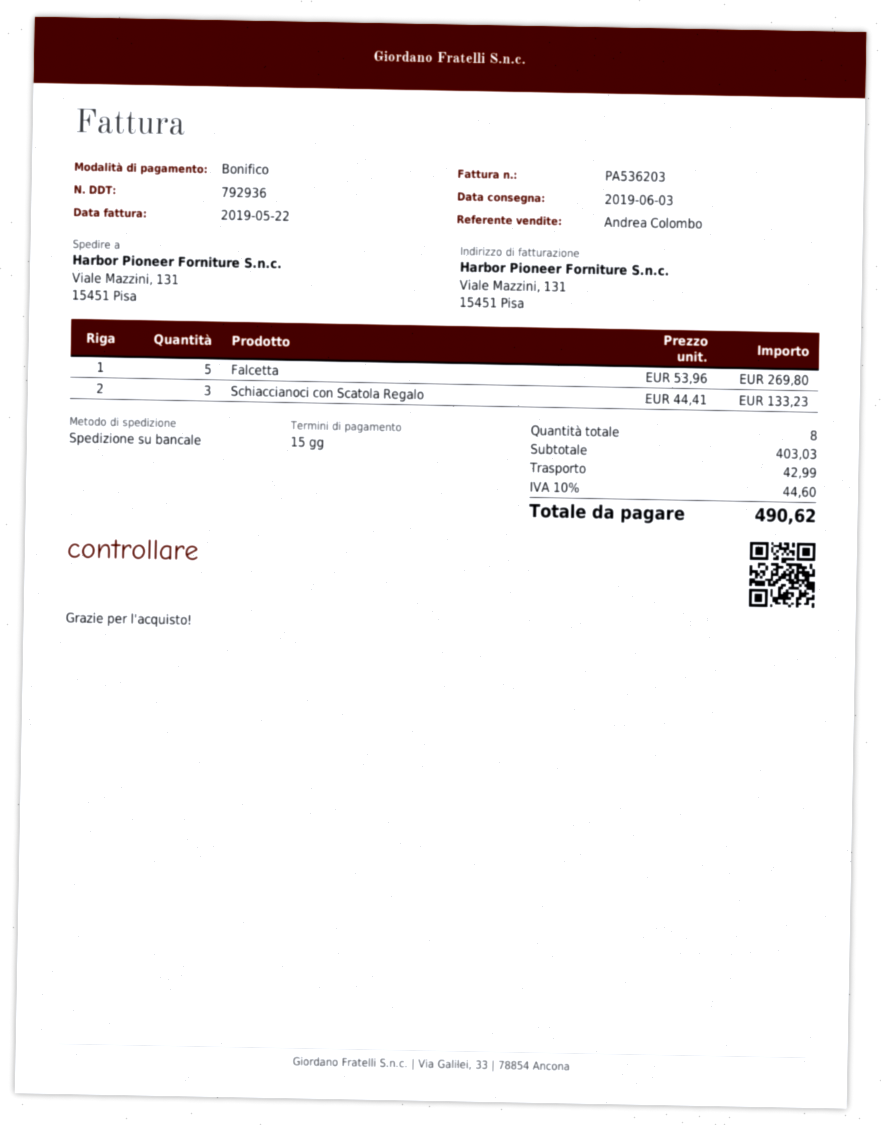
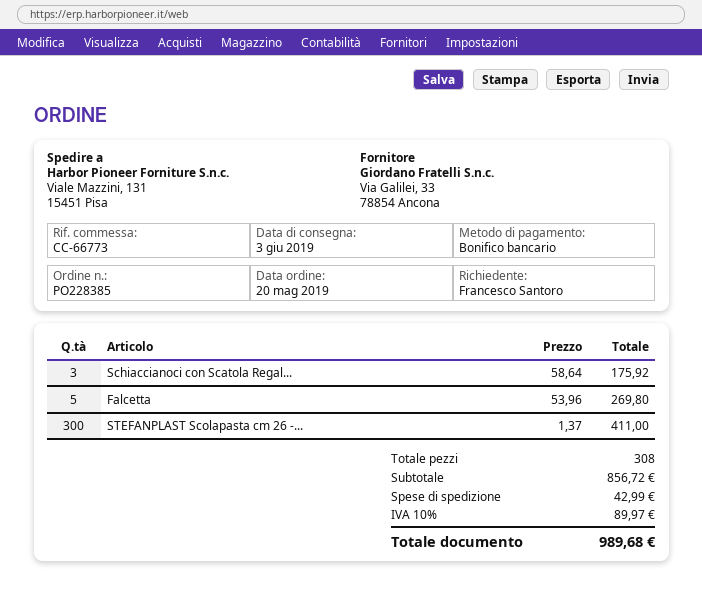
Schiaccianoci con Scatola Regalo: 3 x 44.41 = 133.23 -> 3 x 58.64 = 175.92
STEFANPLAST Scolapasta cm 26 -...: none -> 300 x 1.37 = 411.00
total quantity: 8 -> 308
subtotal: 403.03 -> 856.72
tax: 10% = 44.60 -> 10% = 89.97
total: 490.62 -> 989.68

